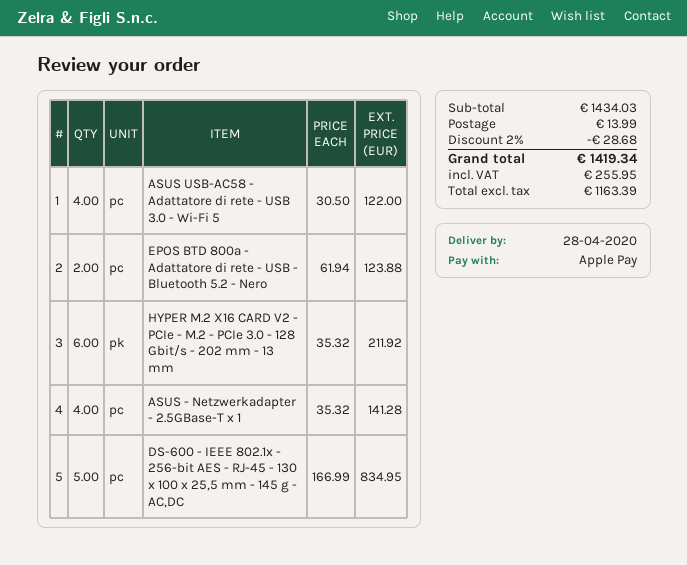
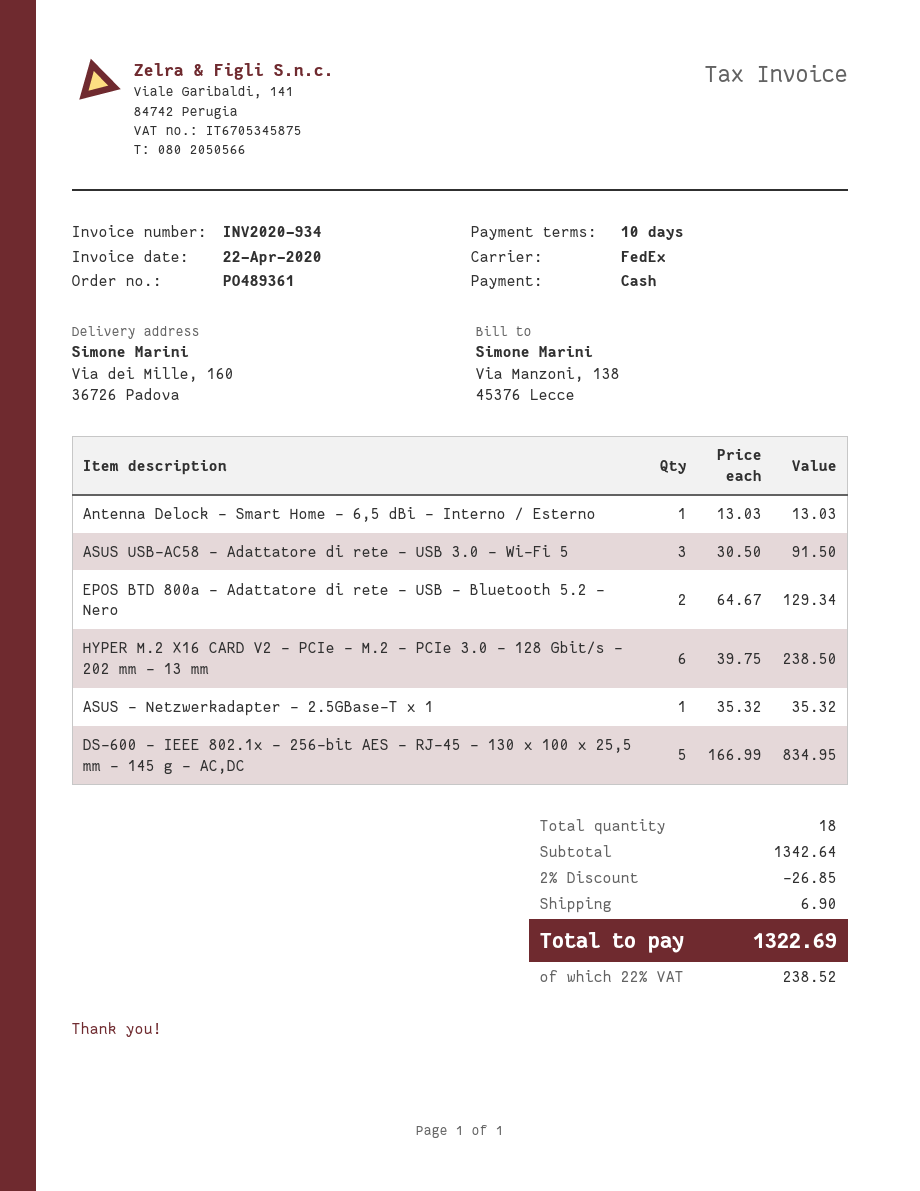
payment method: Apple Pay -> cash
ASUS USB-AC58 - Adattatore di rete - USB 3.0 - Wi-Fi 5: 4 x 30.50 = 122.00 -> 3 x 30.50 = 91.50
EPOS BTD 800a - Adattatore di rete - USB - Bluetooth 5.2 - Nero: 2 x 61.94 = 123.88 -> 2 x 64.67 = 129.34
HYPER M.2 X16 CARD V2 - PCIe - M.2 - PCIe 3.0 - 128 Gbit/s - 202 mm - 13 mm: 6 x 35.32 = 211.92 -> 6 x 39.75 = 238.50
ASUS - Netzwerkadapter - 2.5GBase-T x 1: 4 x 35.32 = 141.28 -> 1 x 35.32 = 35.32
Antenna Delock - Smart Home - 6,5 dBi - Interno / Esterno: none -> 1 x 13.03 = 13.03
subtotal: 1434.03 -> 1342.64
discount: 2% = 28.68 -> 2% = 26.85
shipping: 13.99 -> 6.90
tax: 255.95 -> 238.52
total: 1419.34 -> 1322.69

